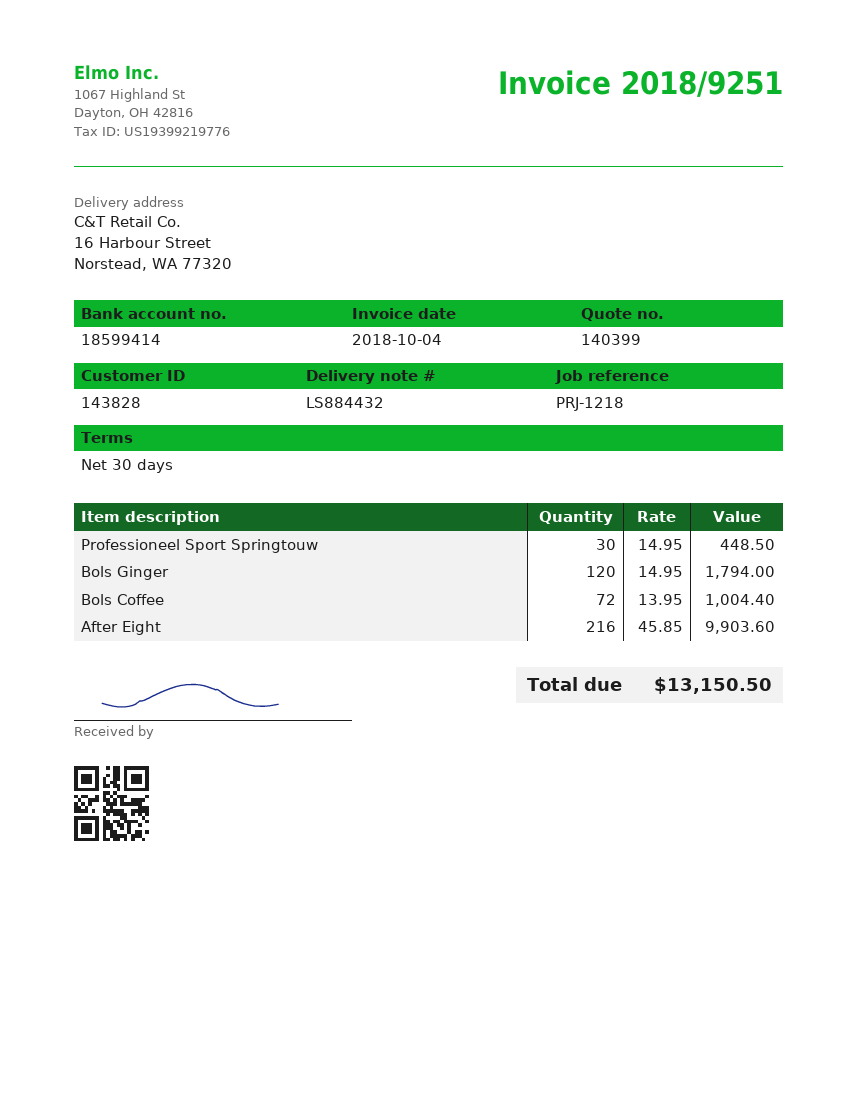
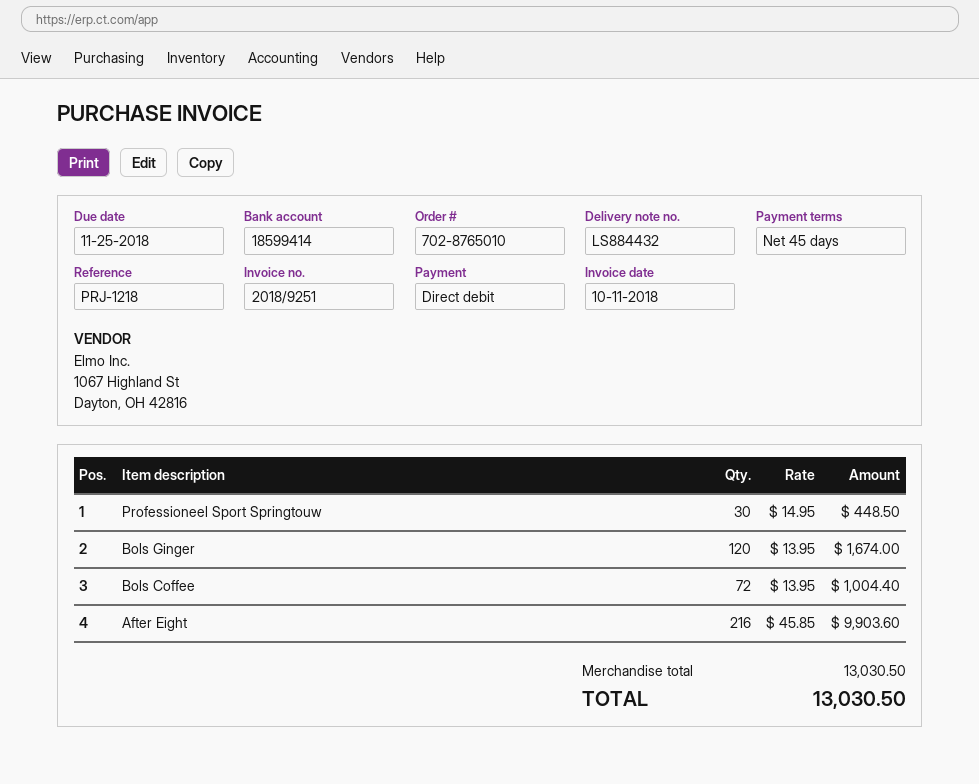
invoice date: 2018-10-04 -> 2018-10-11
payment terms: 30 days -> 45 days
Bols Ginger: 120 x 14.95 = 1794.00 -> 120 x 13.95 = 1674.00
total: 13150.50 -> 13030.50

